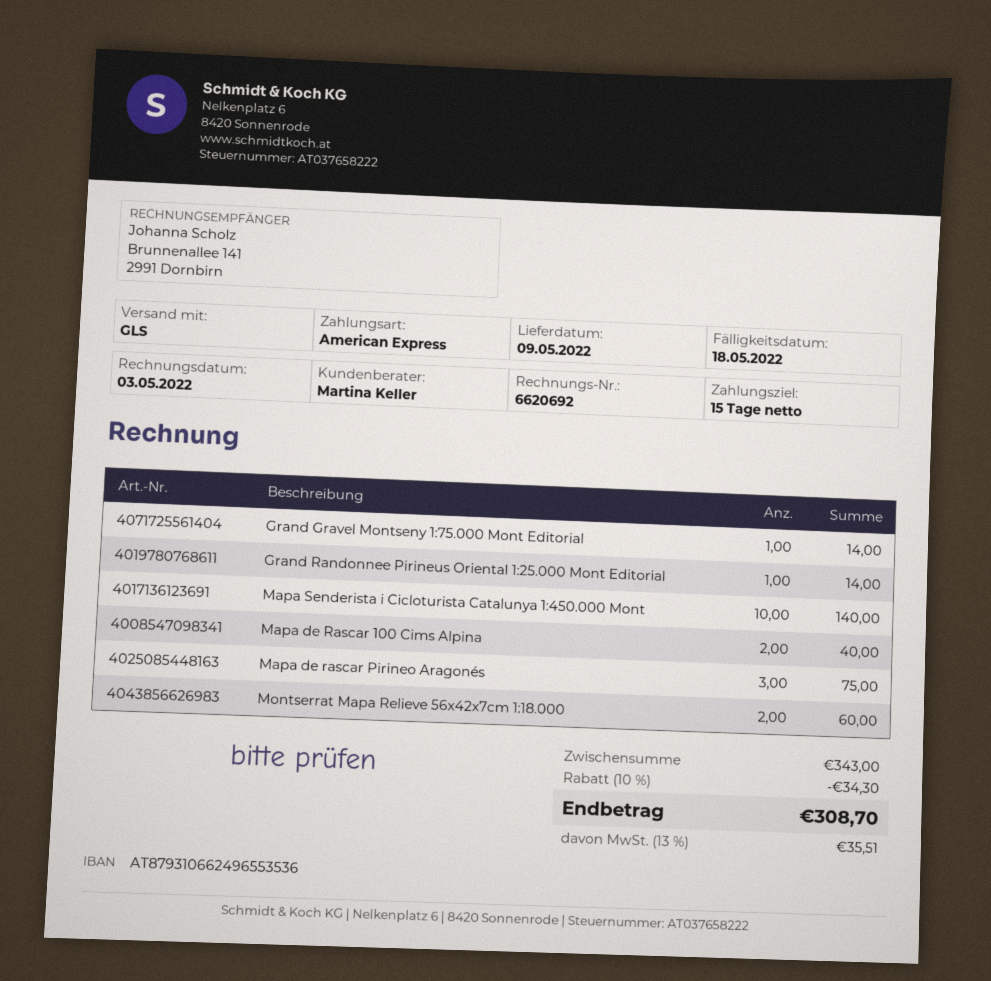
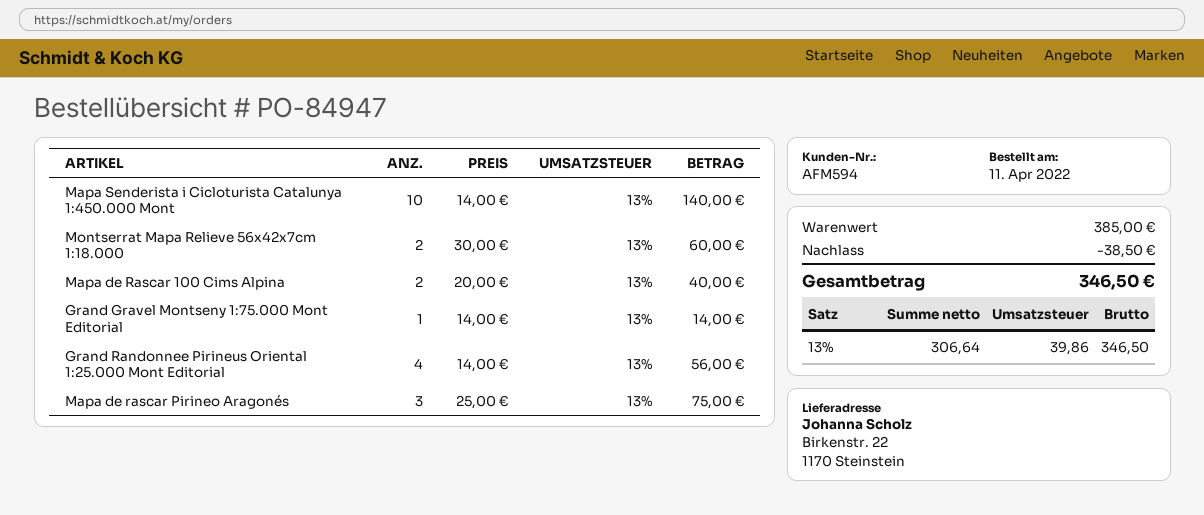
Grand Randonnee Pirineus Oriental 1:25.000 Mont Editorial: 1 for 14.00 -> 4 for 56.00
subtotal: 343.00 -> 385.00
discount: 34.30 -> 38.50
tax: 13% = 35.51 -> 13% = 39.86
total: 308.70 -> 346.50

